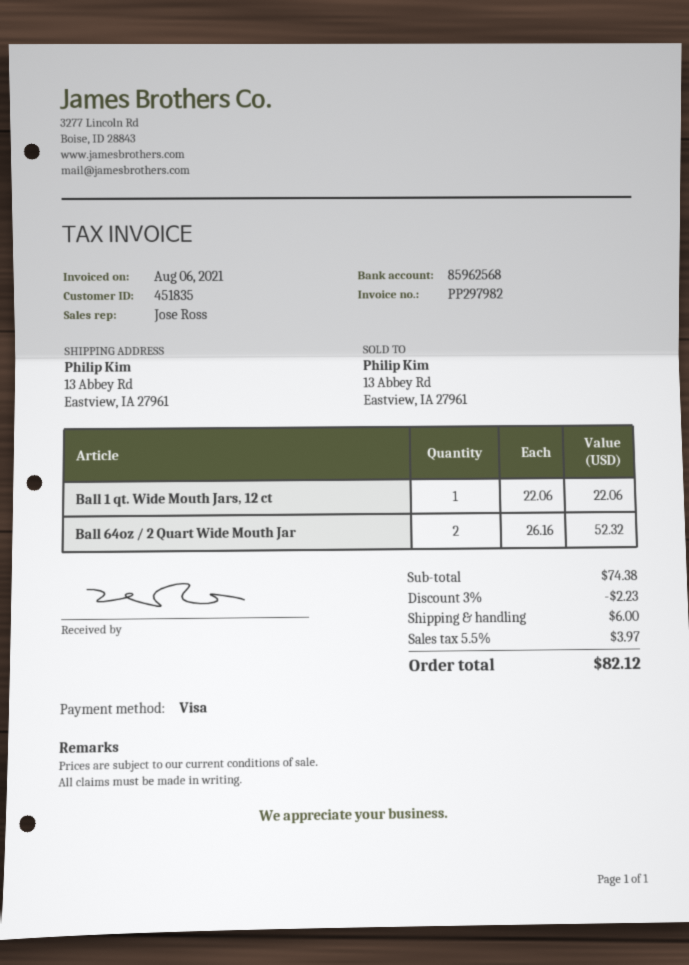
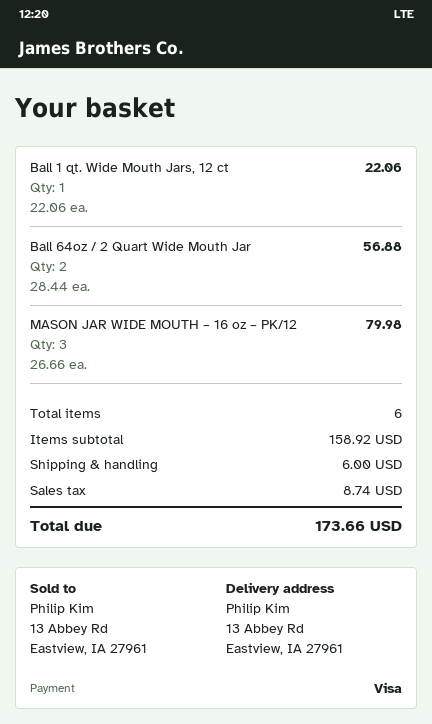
Ball 64oz / 2 Quart Wide Mouth Jar: 2 x 26.16 = 52.32 -> 2 x 28.44 = 56.88
MASON JAR WIDE MOUTH – 16 oz – PK/12: none -> 3 x 26.66 = 79.98
subtotal: 74.38 -> 158.92
discount: 3% = 2.23 -> none
tax: 3.97 -> 8.74
total: 82.12 -> 173.66

